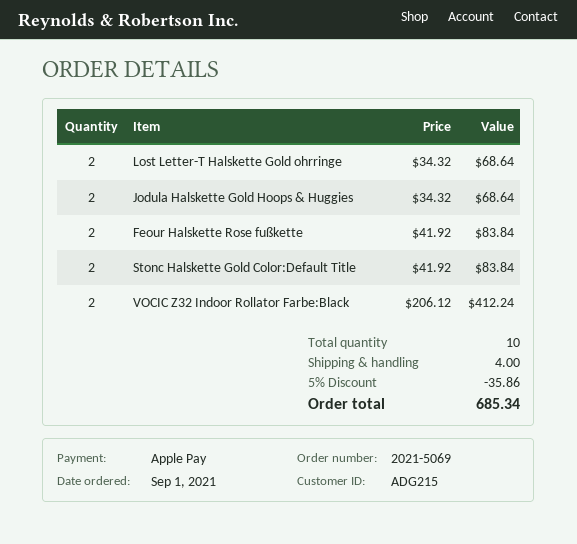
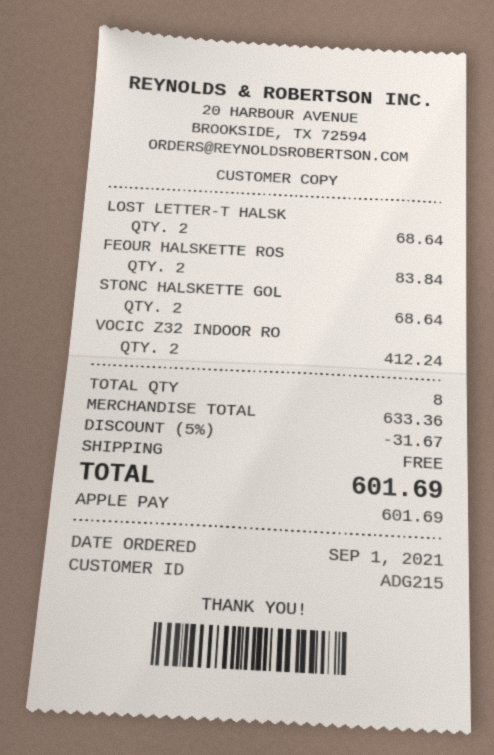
Jodula Halskette Gold Hoops & Huggies: 2 for 68.64 -> none
Stonc Halskette Gold Color:Default Title: 2 for 83.84 -> 2 for 68.64
total quantity: 10 -> 8
discount: 5% = 35.86 -> 5% = 31.67
shipping: 4.00 -> 0.00
total: 685.34 -> 601.69

